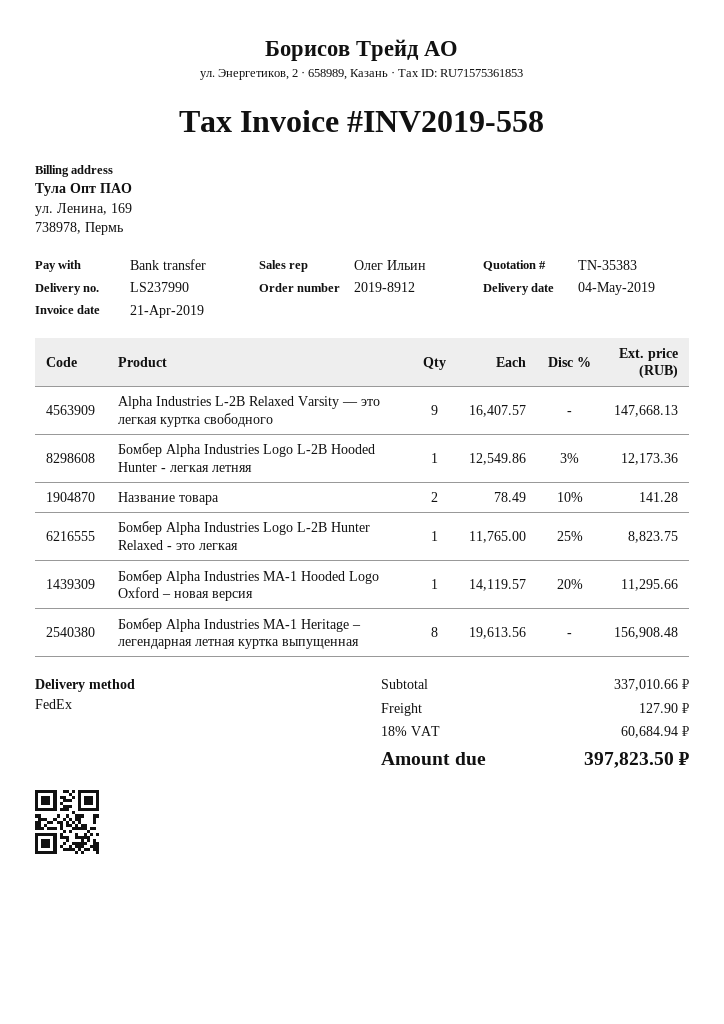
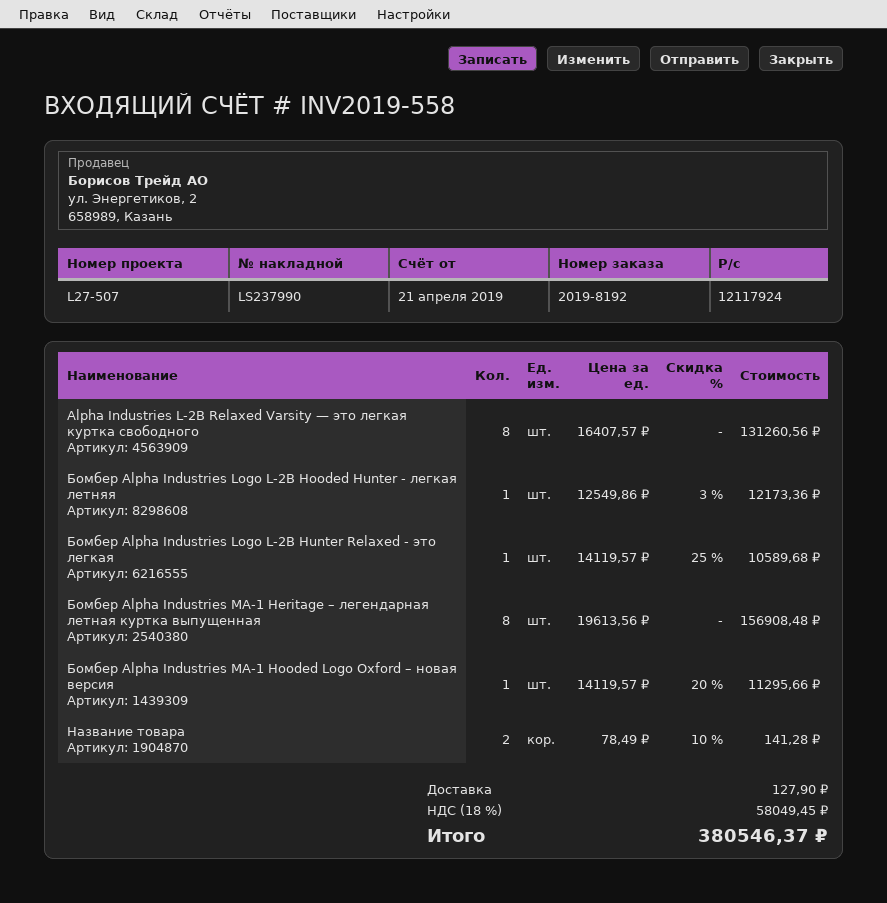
order number: 2019-8912 -> 2019-8192
Alpha Industries L-2B Relaxed Varsity — это легкая куртка свободного: 9 x 16407.57 = 147668.13 -> 8 x 16407.57 = 131260.56
Бомбер Alpha Industries Logo L-2B Hunter Relaxed - это легкая: 1 x 11765.00 - 25% = 8823.75 -> 1 x 14119.57 - 25% = 10589.68
tax: 18% = 60684.94 -> 18% = 58049.45
total: 397823.50 -> 380546.37

